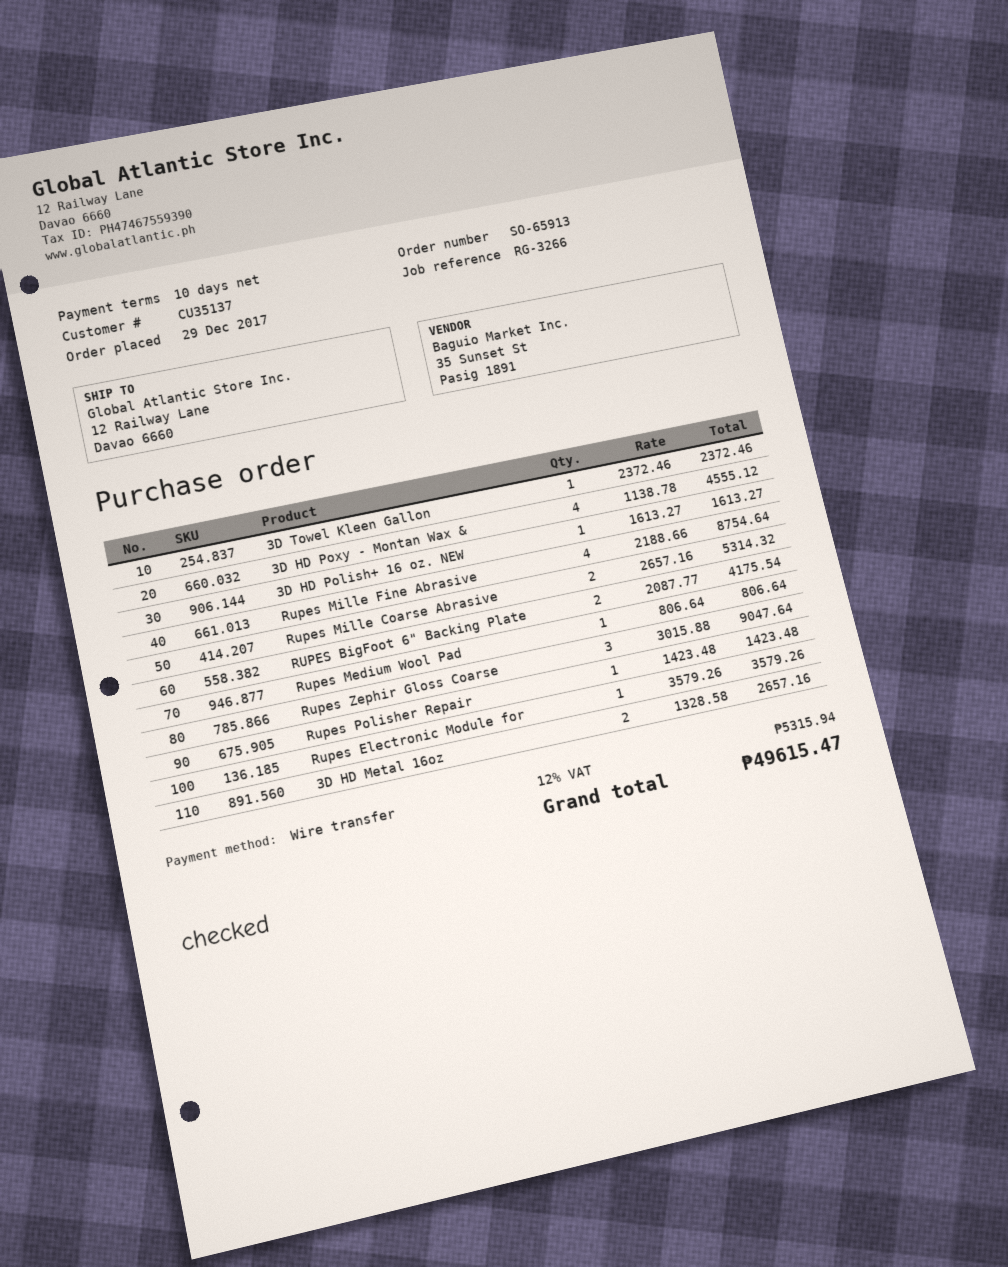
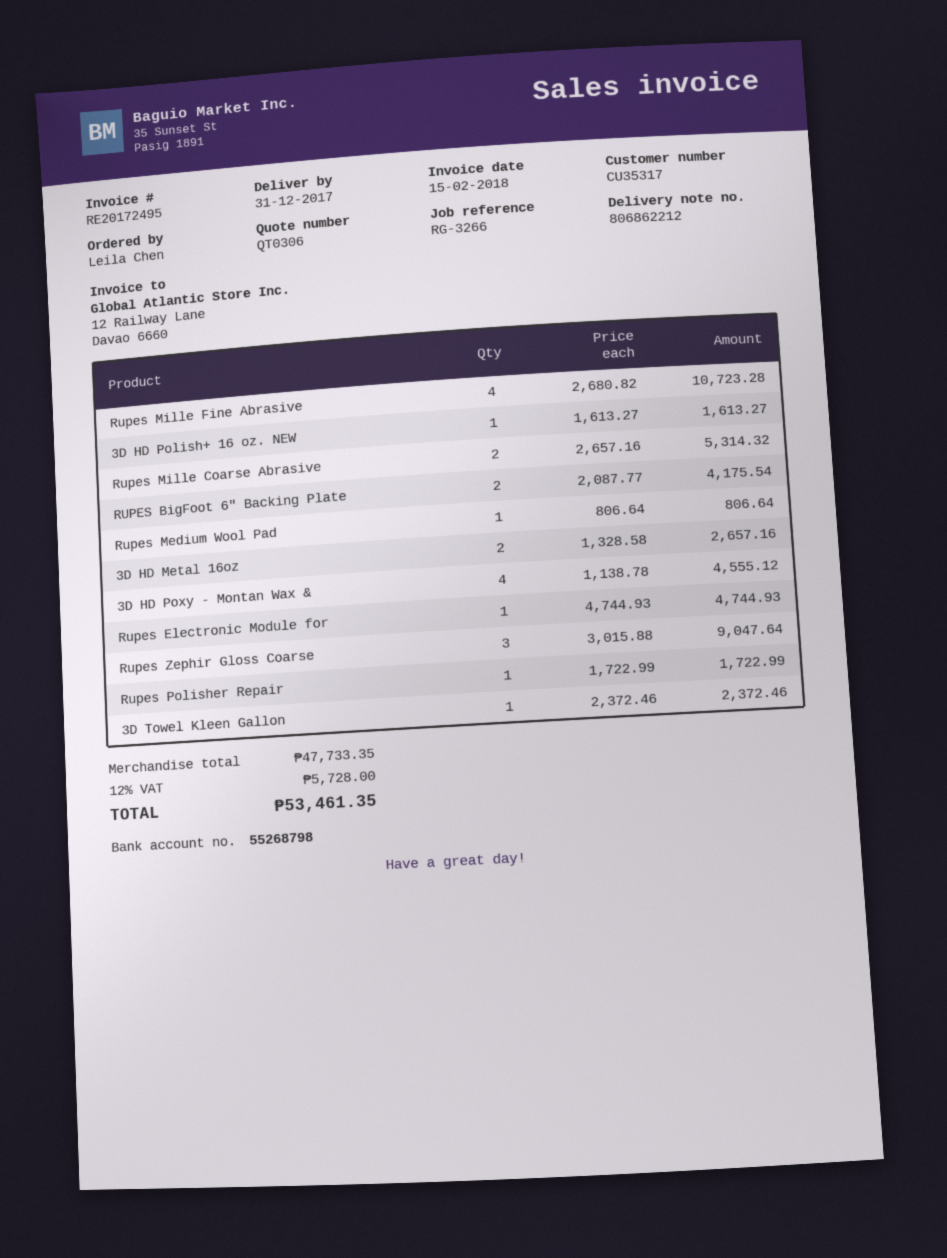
customer number: CU35137 -> CU35317
Rupes Mille Fine Abrasive: 4 x 2188.66 = 8754.64 -> 4 x 2680.82 = 10723.28
Rupes Polisher Repair: 1 x 1423.48 = 1423.48 -> 1 x 1722.99 = 1722.99
Rupes Electronic Module for: 1 x 3579.26 = 3579.26 -> 1 x 4744.93 = 4744.93
tax: 12% = 5315.94 -> 12% = 5728.00
total: 49615.47 -> 53461.35

